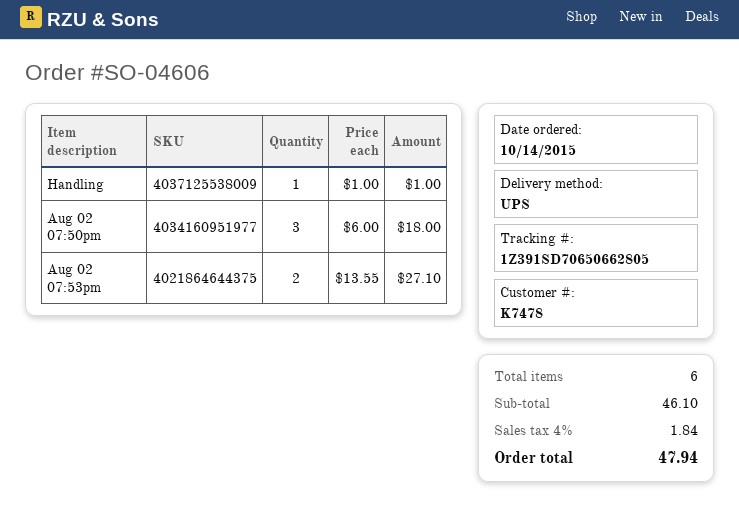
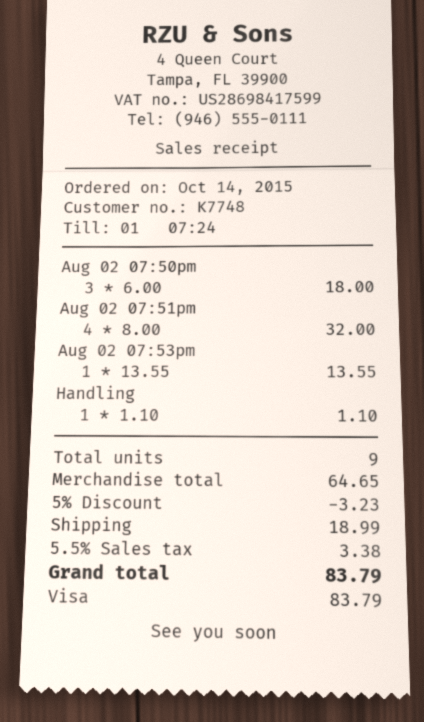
customer number: K7478 -> K7748
Handling: 1 x 1.00 = 1.00 -> 1 x 1.10 = 1.10
Aug 02 07:53pm: 2 x 13.55 = 27.10 -> 1 x 13.55 = 13.55
Aug 02 07:51pm: none -> 4 x 8.00 = 32.00
total quantity: 6 -> 9
subtotal: 46.10 -> 64.65
discount: none -> 5% = 3.23
shipping: none -> 18.99
tax: 4% = 1.84 -> 5.5% = 3.38
total: 47.94 -> 83.79

